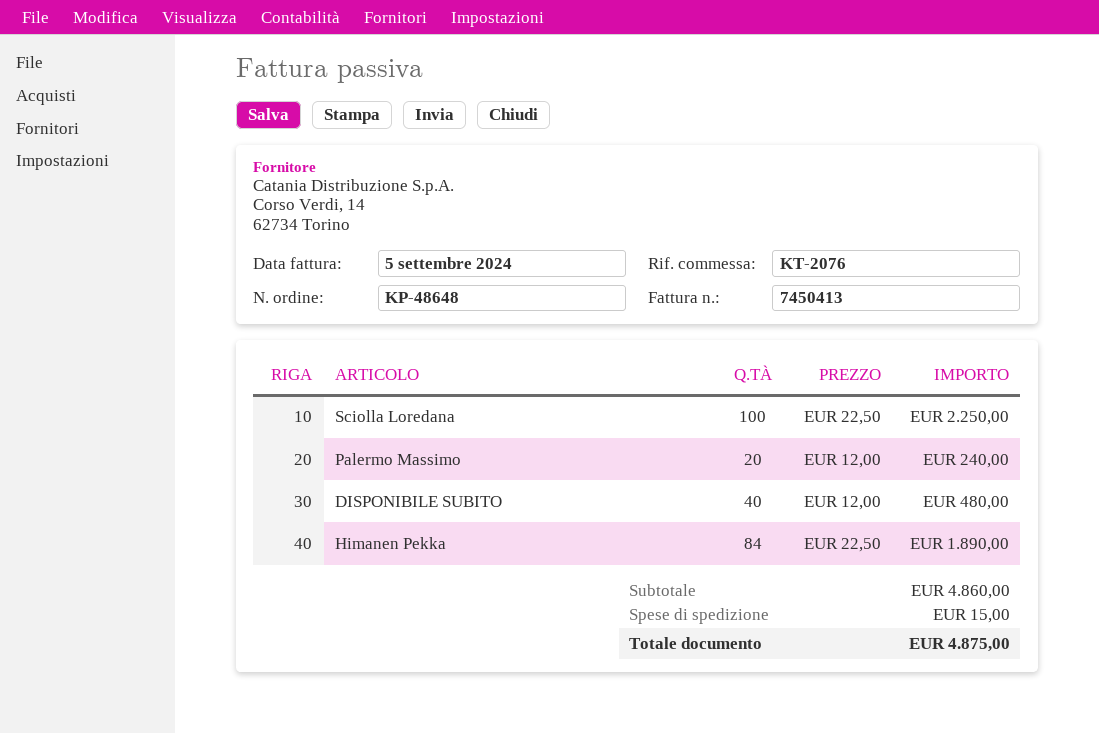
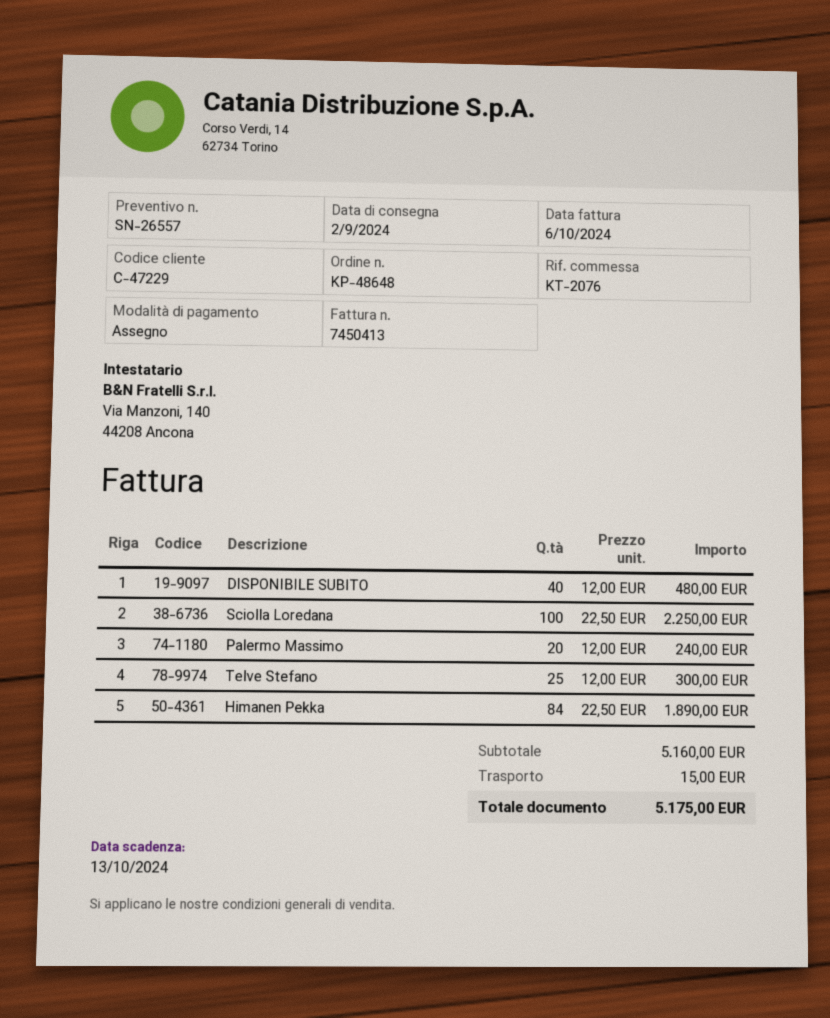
invoice date: 2024-09-05 -> 2024-10-06
Telve Stefano: none -> 25 x 12.00 = 300.00
subtotal: 4860.00 -> 5160.00
total: 4875.00 -> 5175.00

